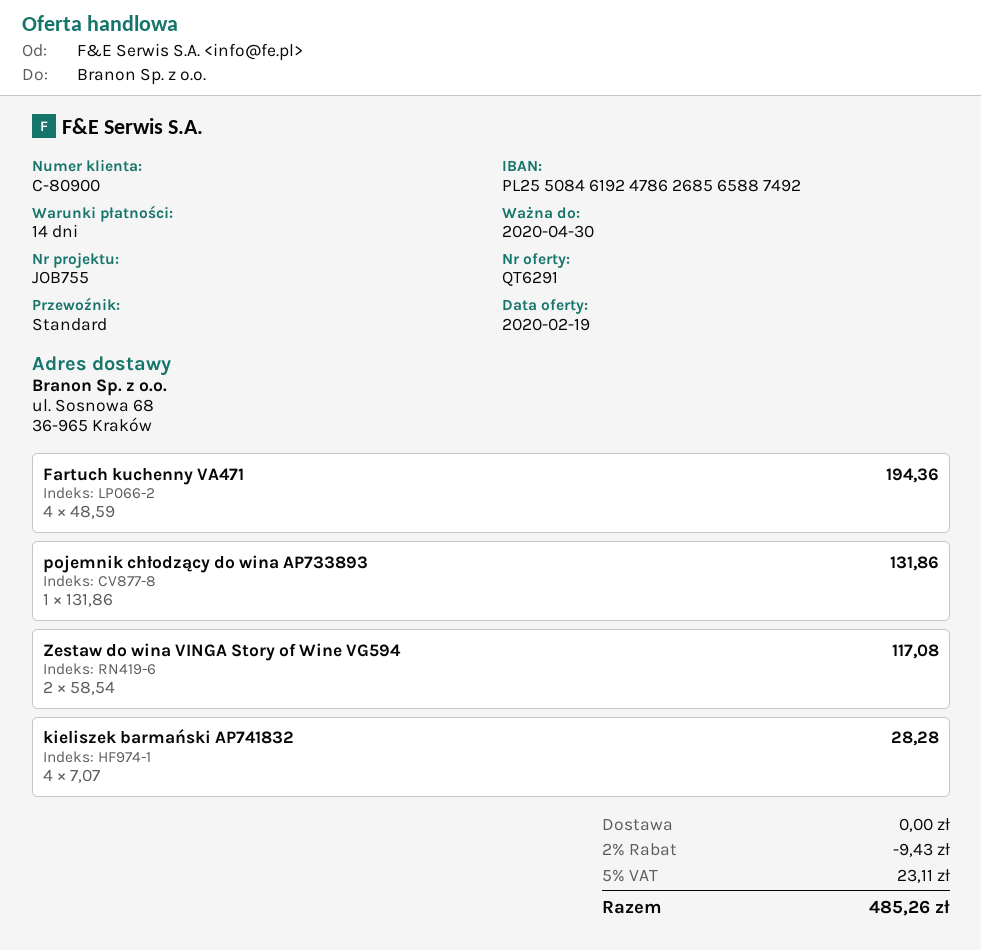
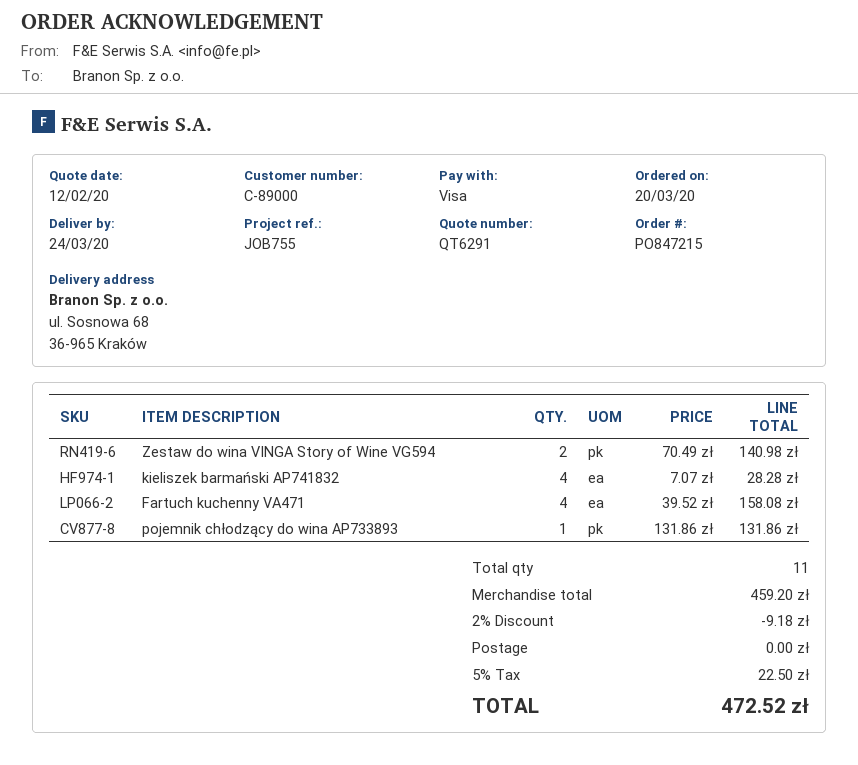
quote date: 2020-02-19 -> 2020-02-12
customer number: C-80900 -> C-89000
Fartuch kuchenny VA471: 4 x 48.59 = 194.36 -> 4 x 39.52 = 158.08
Zestaw do wina VINGA Story of Wine VG594: 2 x 58.54 = 117.08 -> 2 x 70.49 = 140.98
discount: 2% = 9.43 -> 2% = 9.18
tax: 5% = 23.11 -> 5% = 22.50
total: 485.26 -> 472.52

